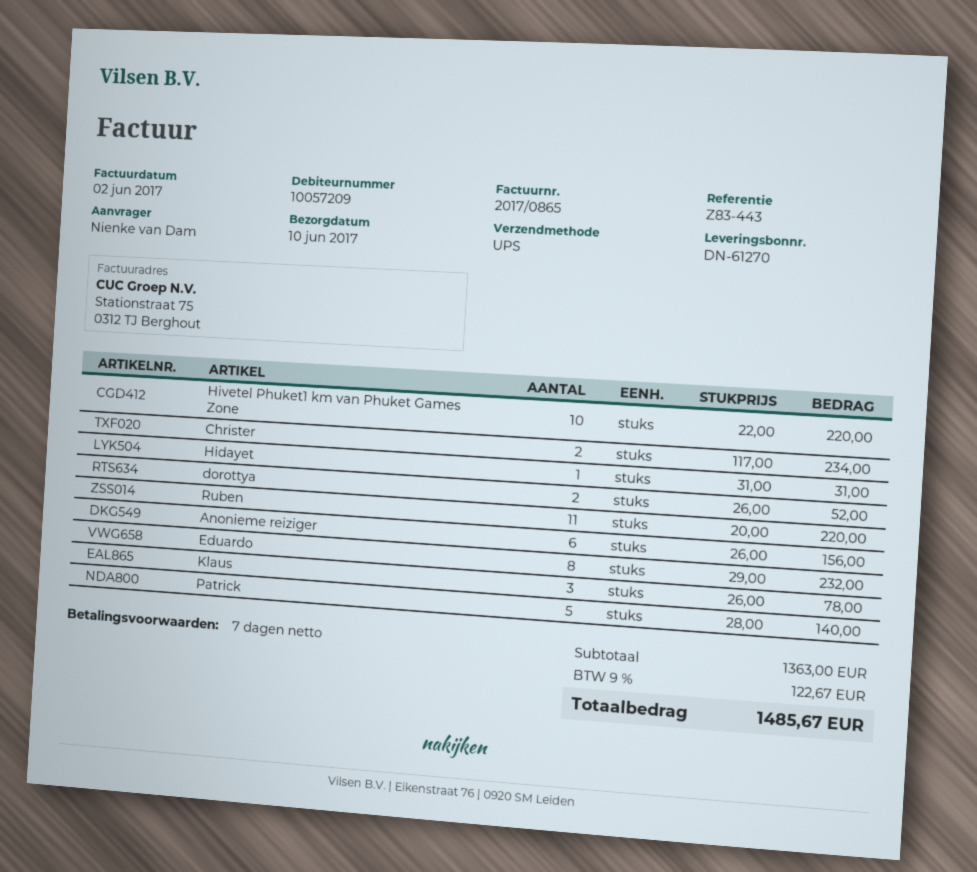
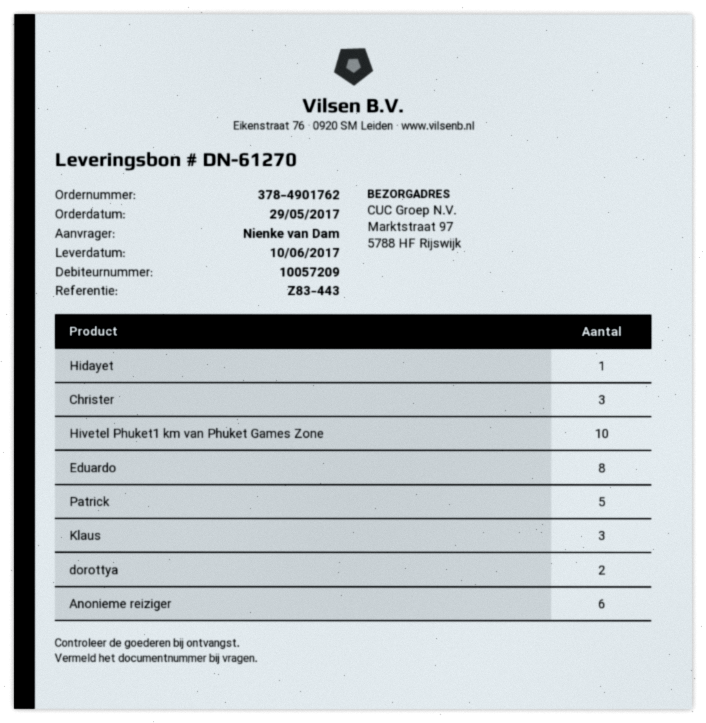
Christer: 2 -> 3
Ruben: 11 -> none

